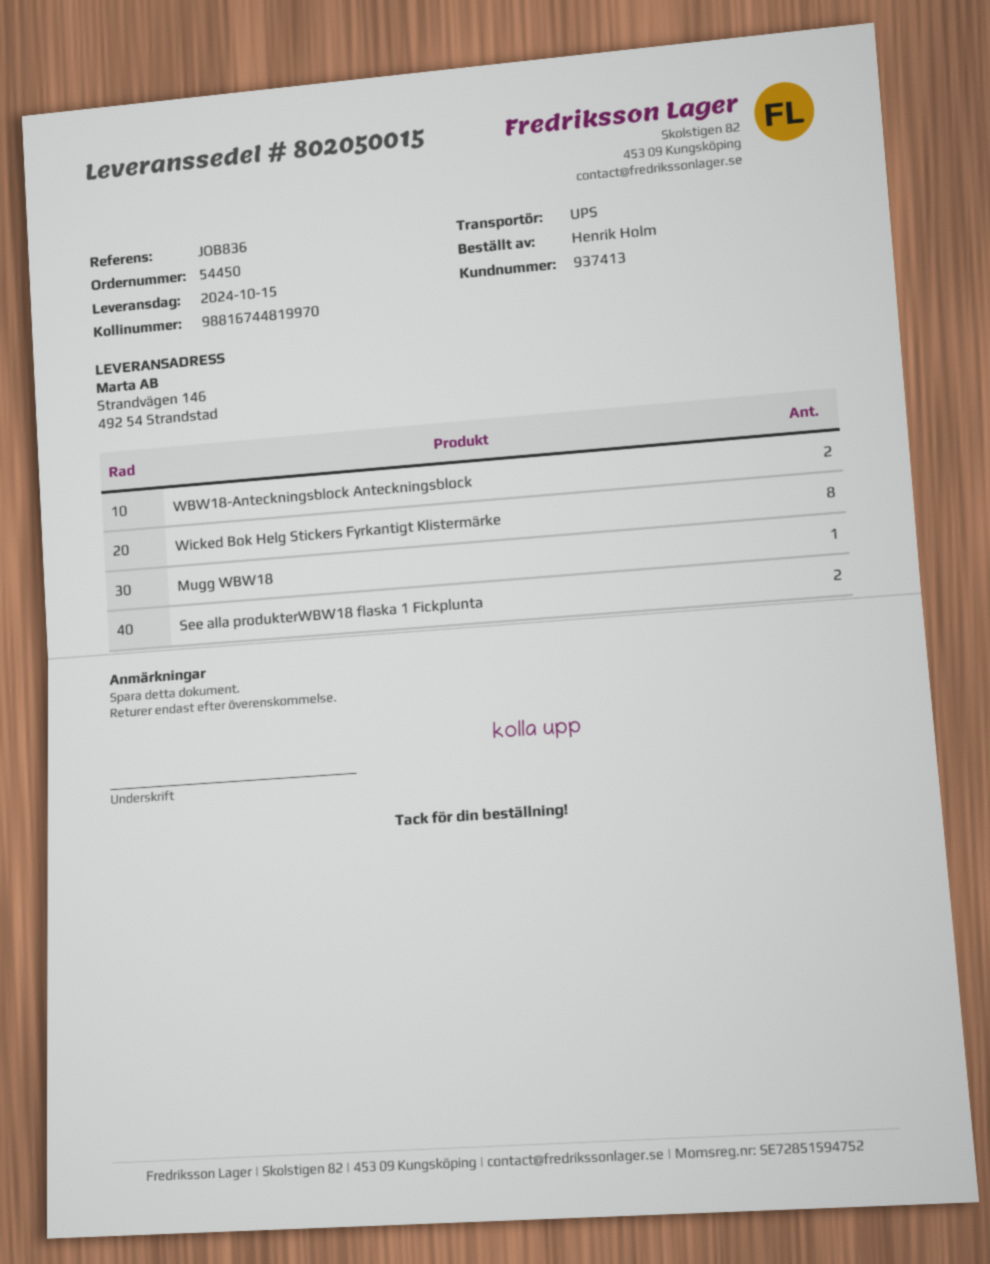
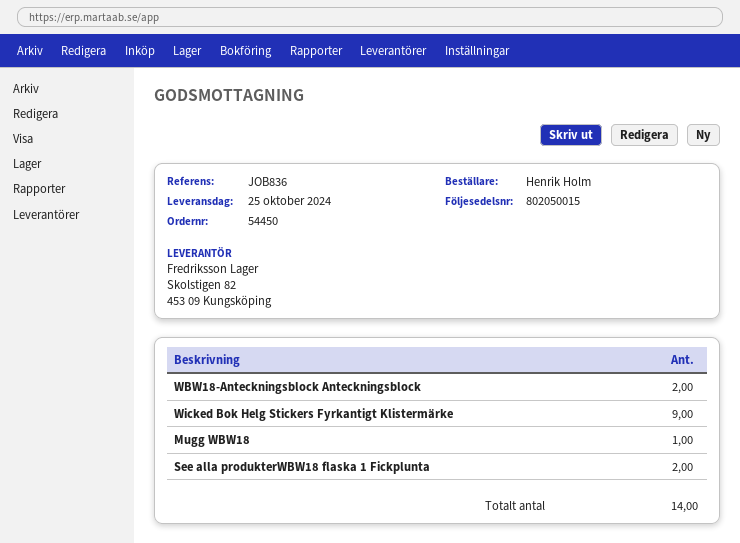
delivery date: 2024-10-15 -> 2024-10-25
Wicked Bok Helg Stickers Fyrkantigt Klistermärke: 8 -> 9

